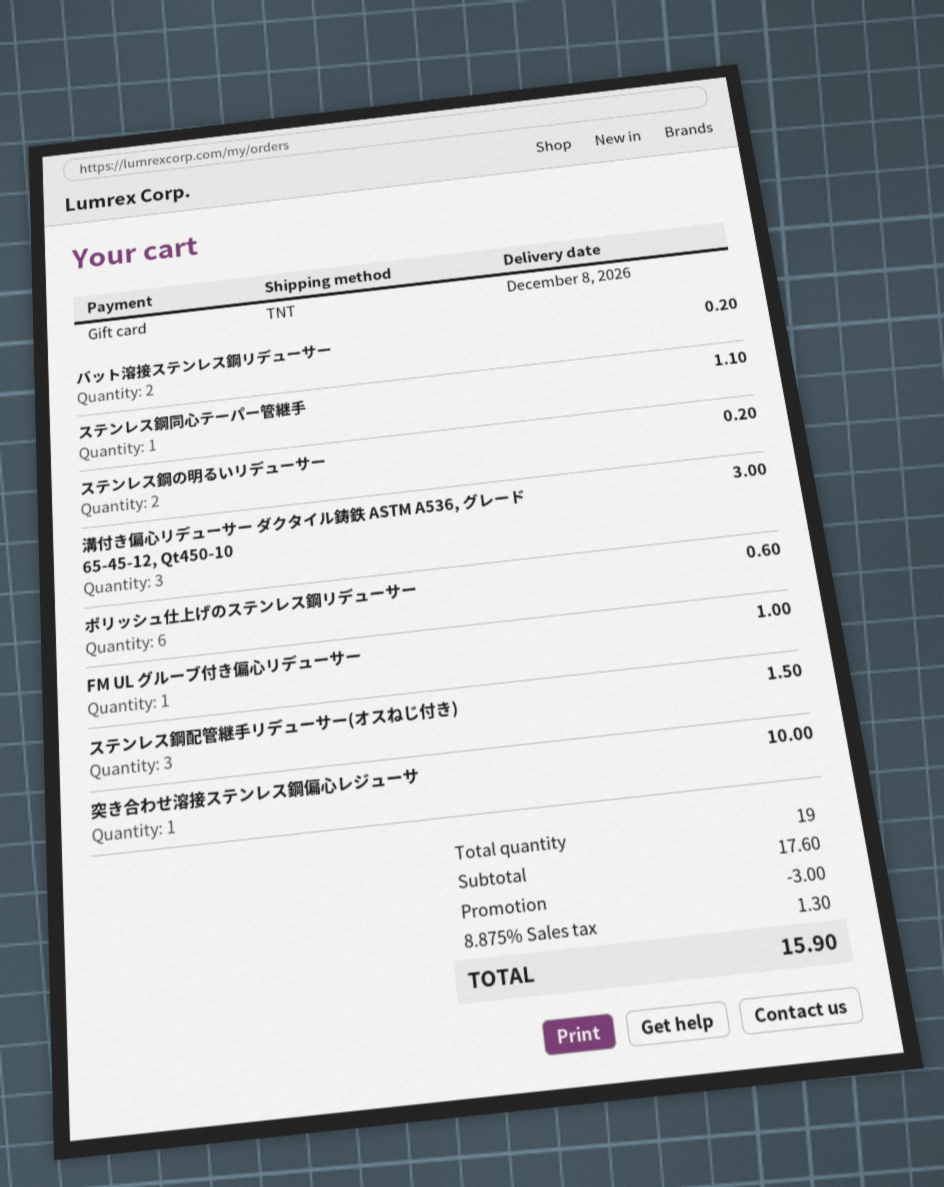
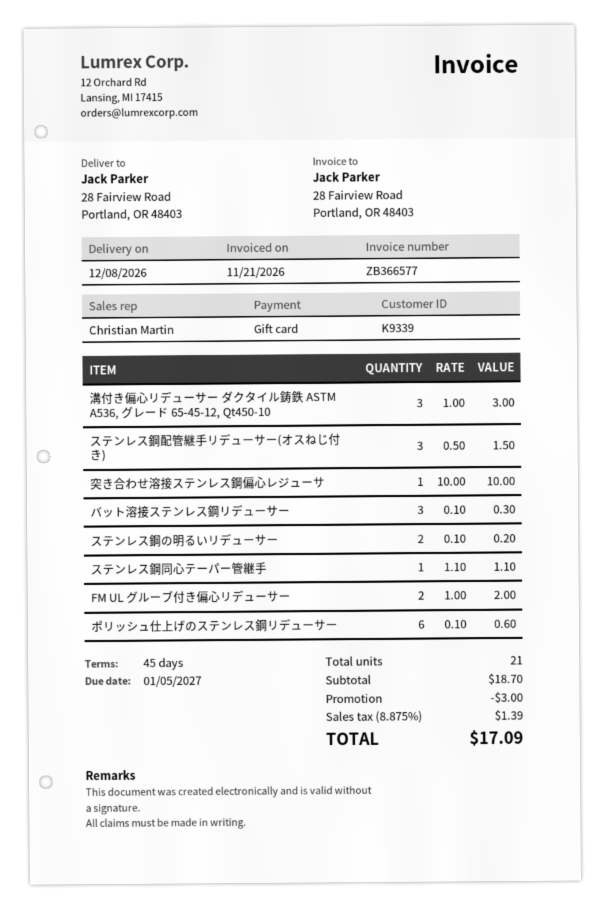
バット溶接ステンレス鋼リデューサー: 2 for 0.20 -> 3 for 0.30
FM UL グルーブ付き偏心リデューサー: 1 for 1.00 -> 2 for 2.00
total quantity: 19 -> 21
subtotal: 17.60 -> 18.70
tax: 8.875% = 1.30 -> 8.875% = 1.39
total: 15.90 -> 17.09

